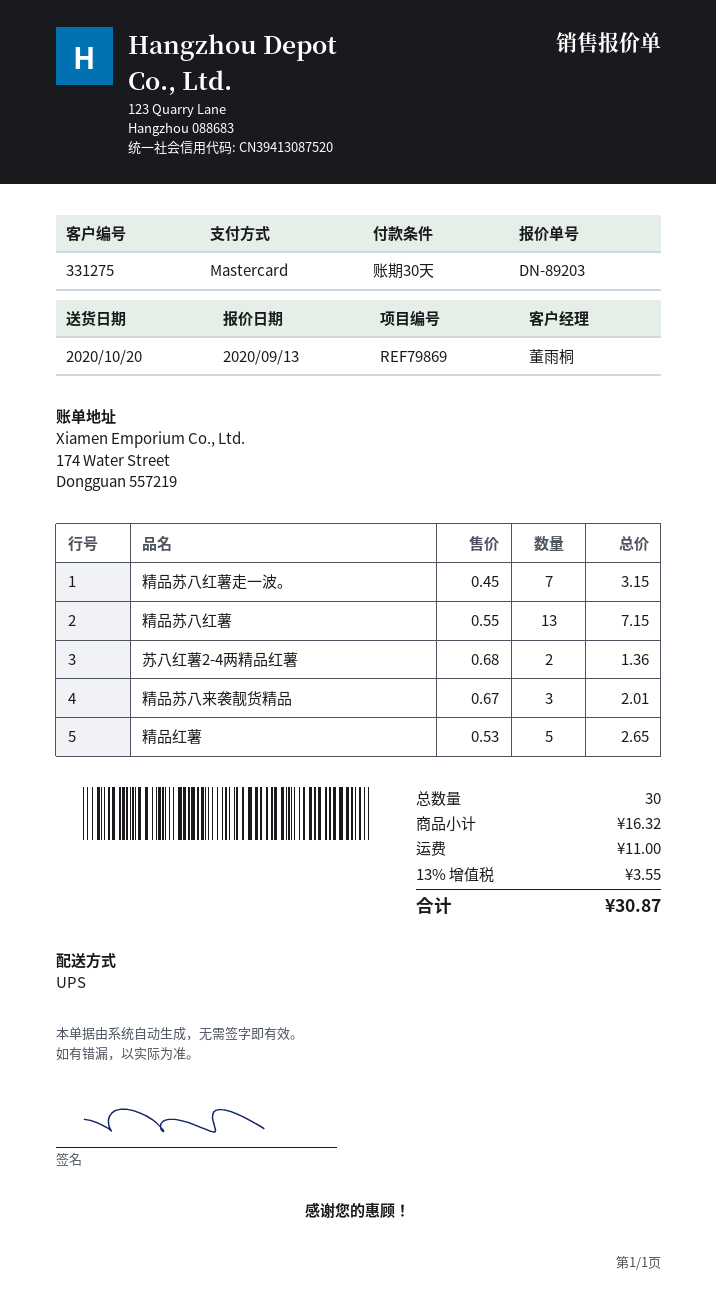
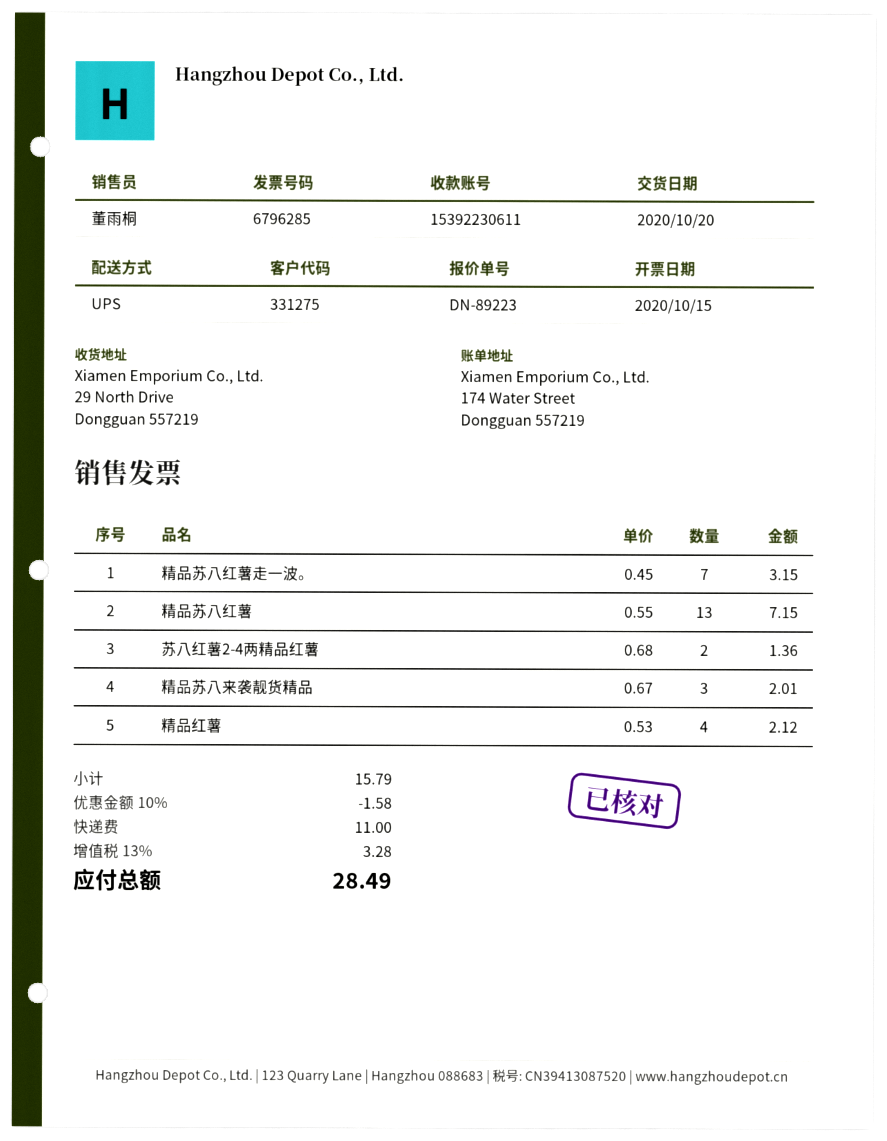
quote number: DN-89203 -> DN-89223
精品红薯: 5 x 0.53 = 2.65 -> 4 x 0.53 = 2.12
subtotal: 16.32 -> 15.79
discount: none -> 10% = 1.58
tax: 13% = 3.55 -> 13% = 3.28
total: 30.87 -> 28.49

